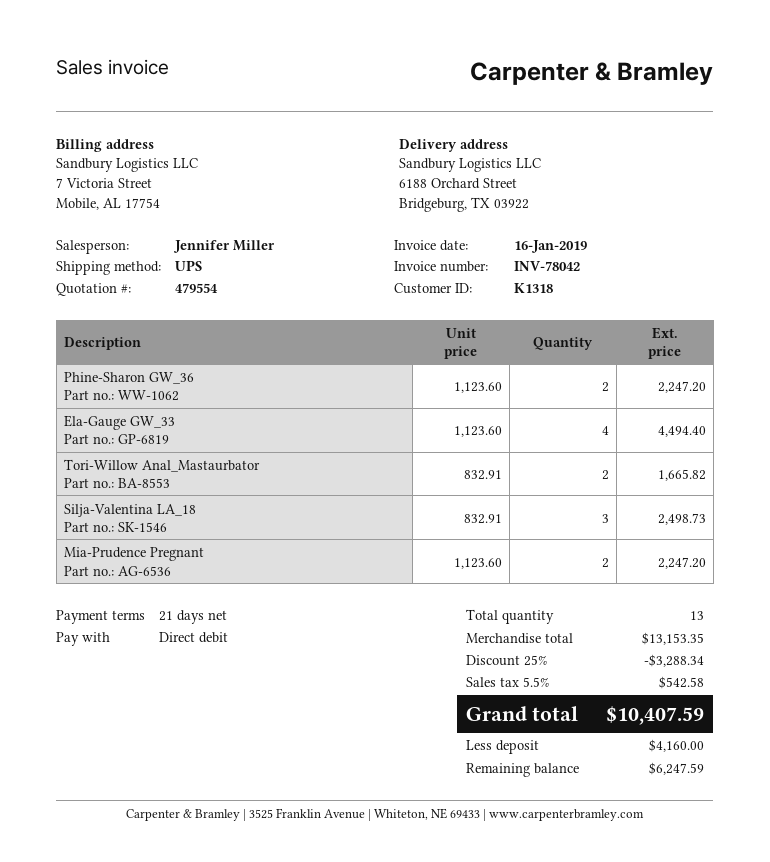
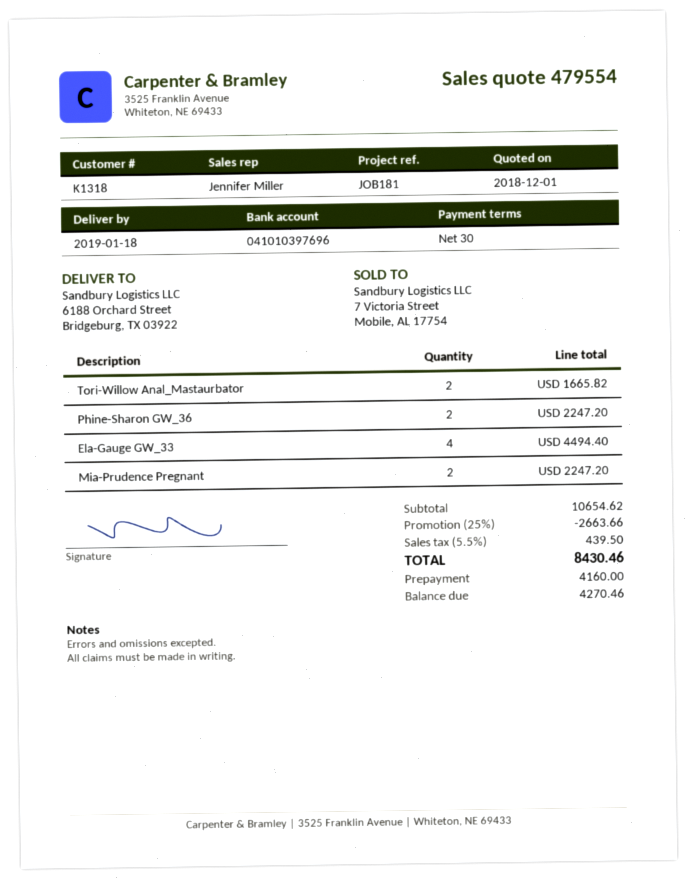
payment terms: 21 days -> 30 days
Silja-Valentina LA_18: 3 for 2498.73 -> none
subtotal: 13153.35 -> 10654.62
discount: 25% = 3288.34 -> 25% = 2663.66
tax: 5.5% = 542.58 -> 5.5% = 439.50
total: 10407.59 -> 8430.46
balance: 6247.59 -> 4270.46

